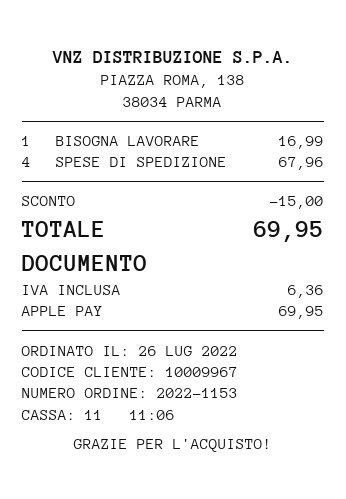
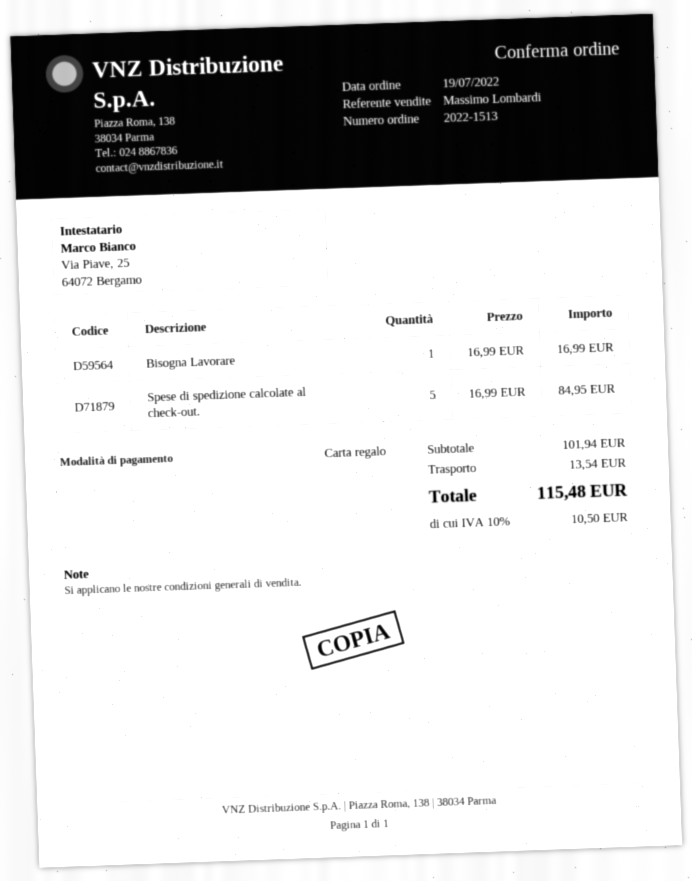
order number: 2022-1153 -> 2022-1513
order date: 2022-07-26 -> 2022-07-19
payment method: Apple Pay -> gift card
SPESE DI SPEDIZIONE: 4 for 67.96 -> 5 for 84.95
discount: 15.00 -> none
shipping: none -> 13.54
tax: 6.36 -> 10.50
total: 69.95 -> 115.48

